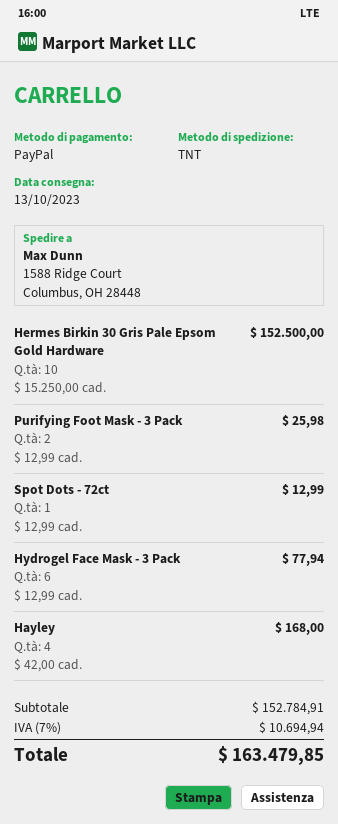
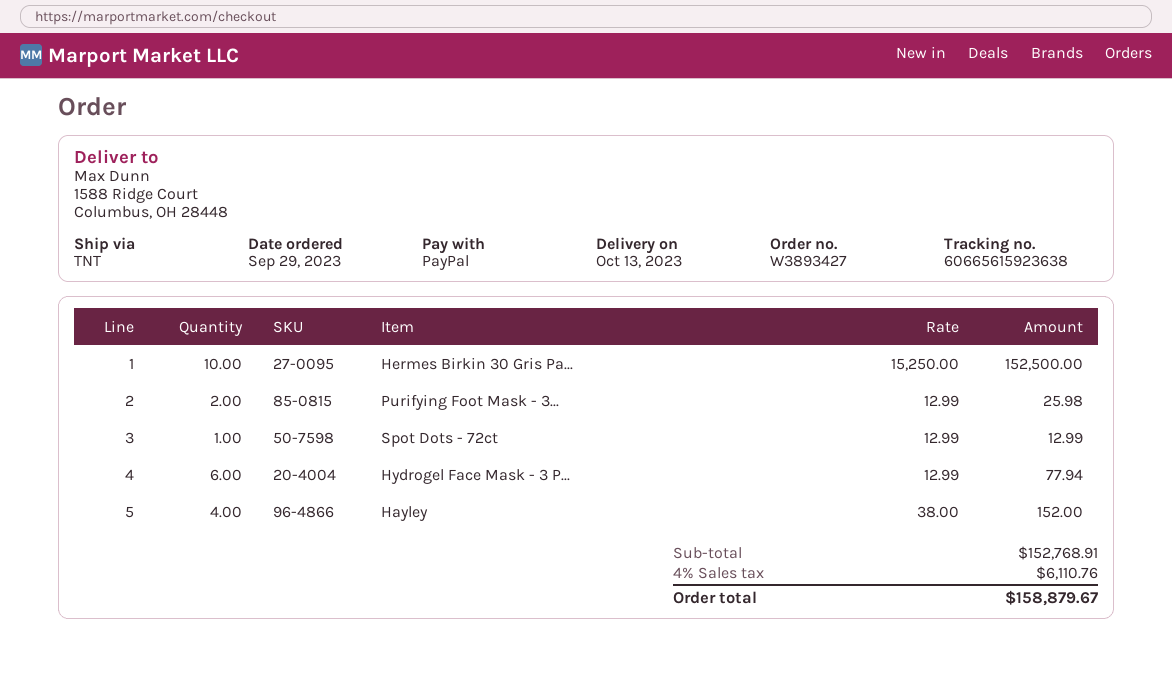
Hayley: 4 x 42.00 = 168.00 -> 4 x 38.00 = 152.00
subtotal: 152784.91 -> 152768.91
tax: 7% = 10694.94 -> 4% = 6110.76
total: 163479.85 -> 158879.67

